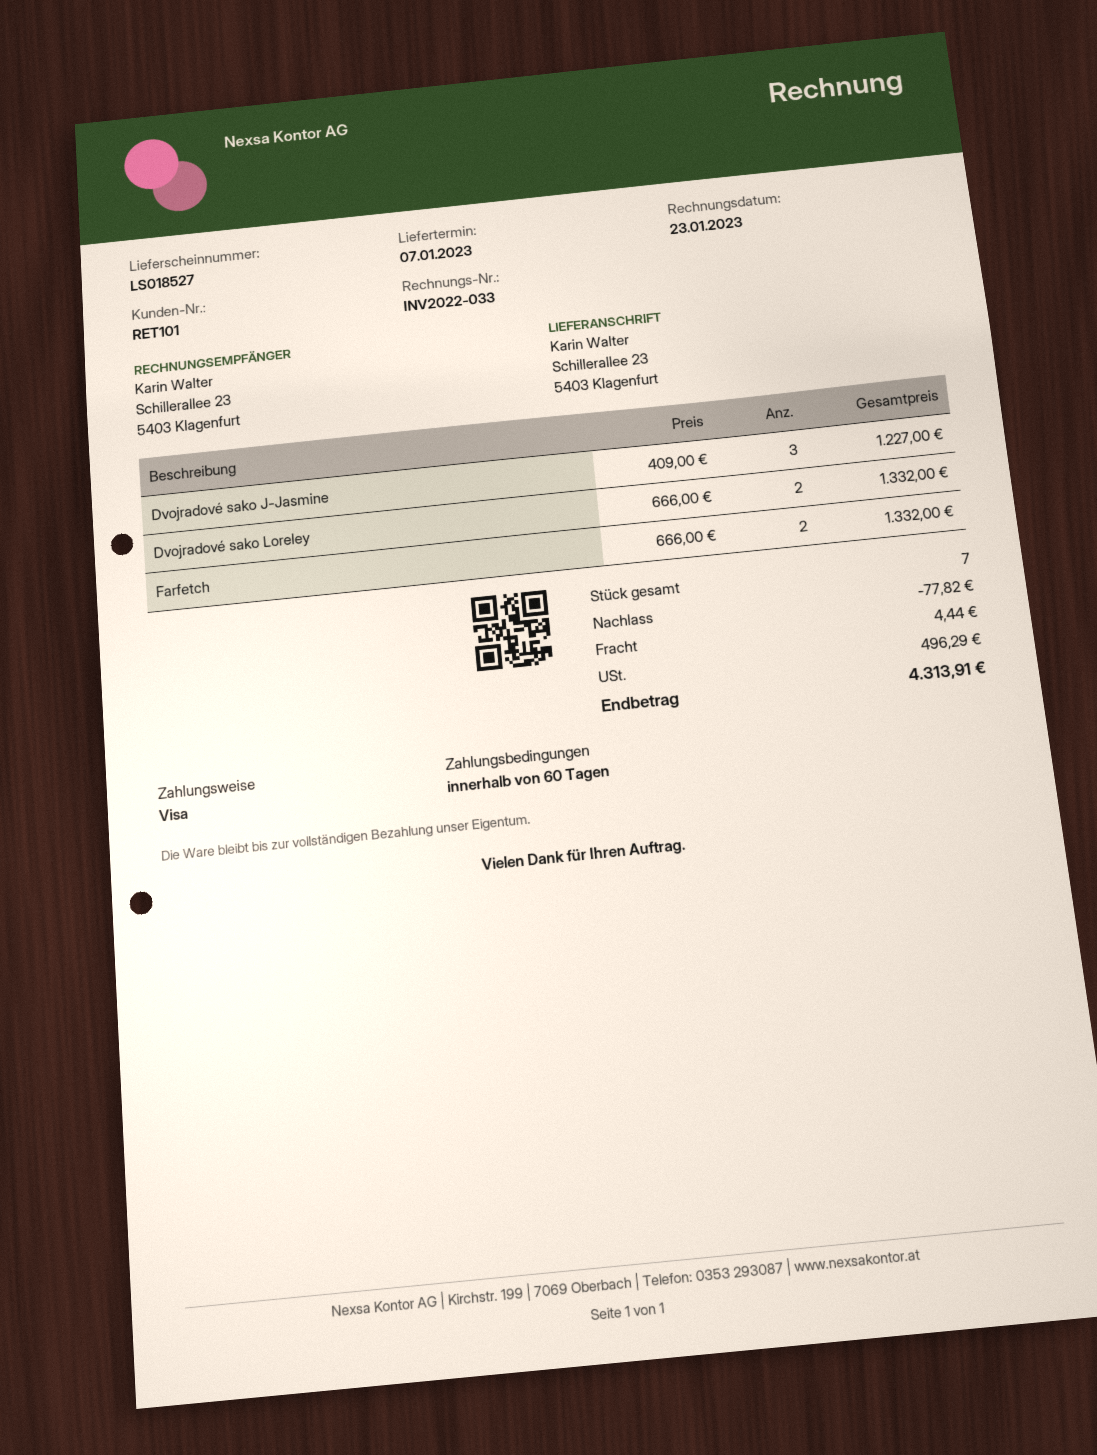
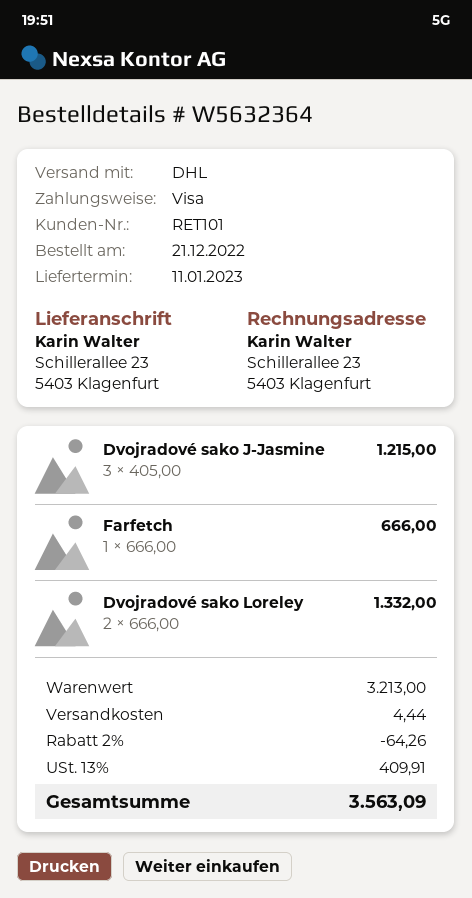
delivery date: 2023-01-07 -> 2023-01-11
Dvojradové sako J-Jasmine: 3 x 409.00 = 1227.00 -> 3 x 405.00 = 1215.00
Farfetch: 2 x 666.00 = 1332.00 -> 1 x 666.00 = 666.00
discount: 77.82 -> 64.26
tax: 496.29 -> 409.91
total: 4313.91 -> 3563.09

